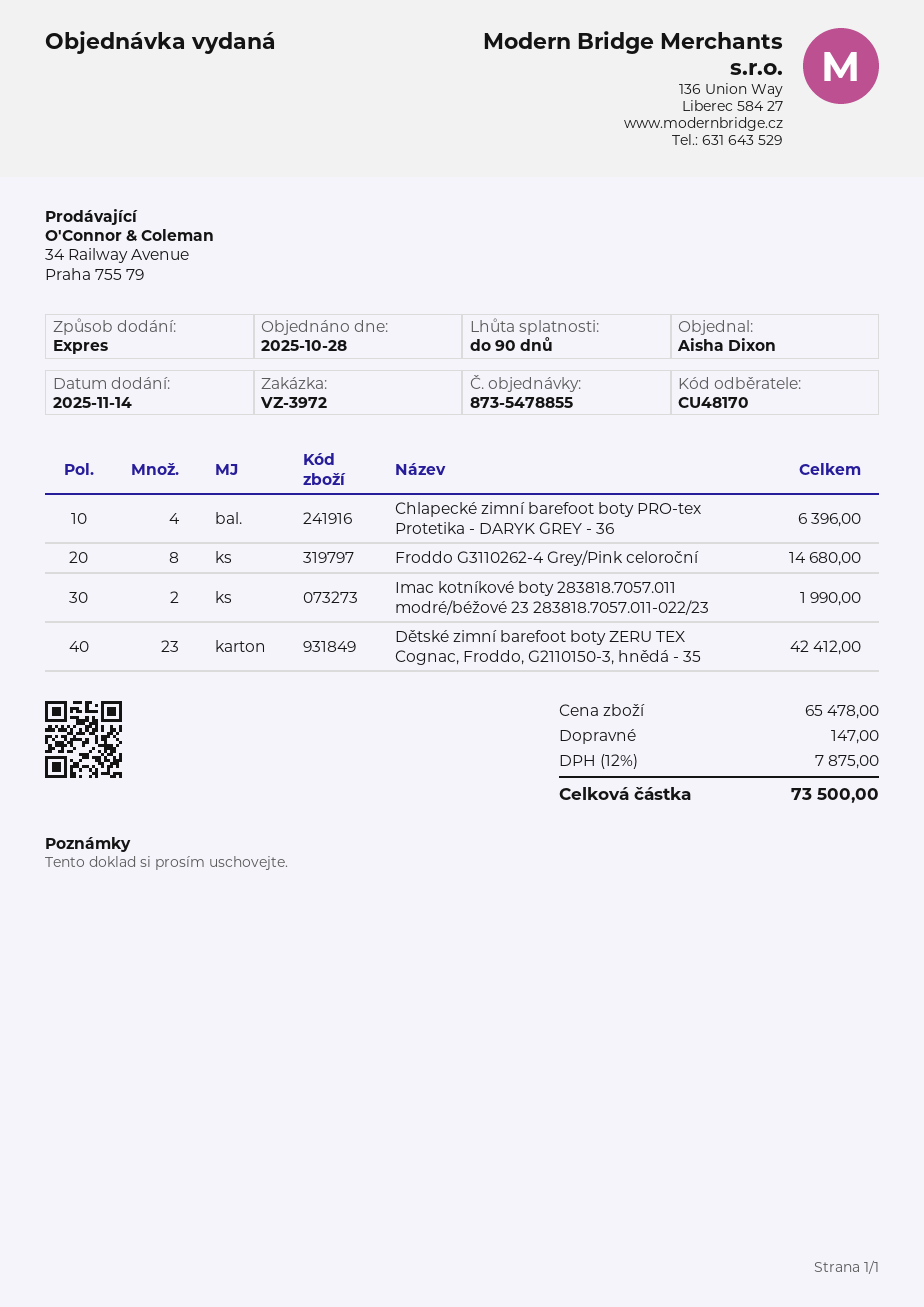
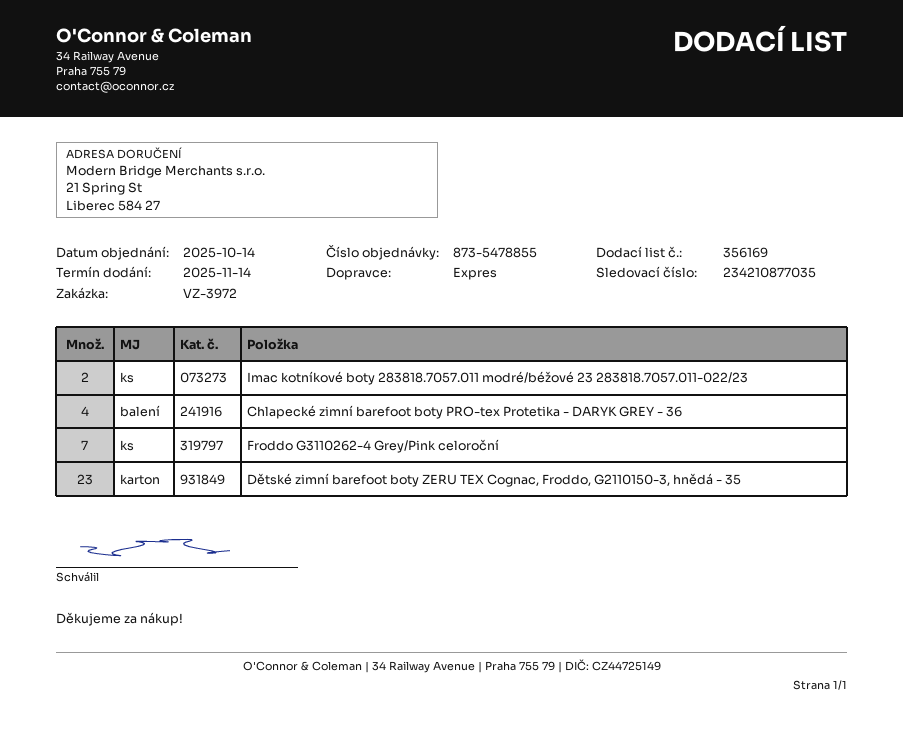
order date: 2025-10-28 -> 2025-10-14
Froddo G3110262-4 Grey/Pink celoroční: 8 -> 7

